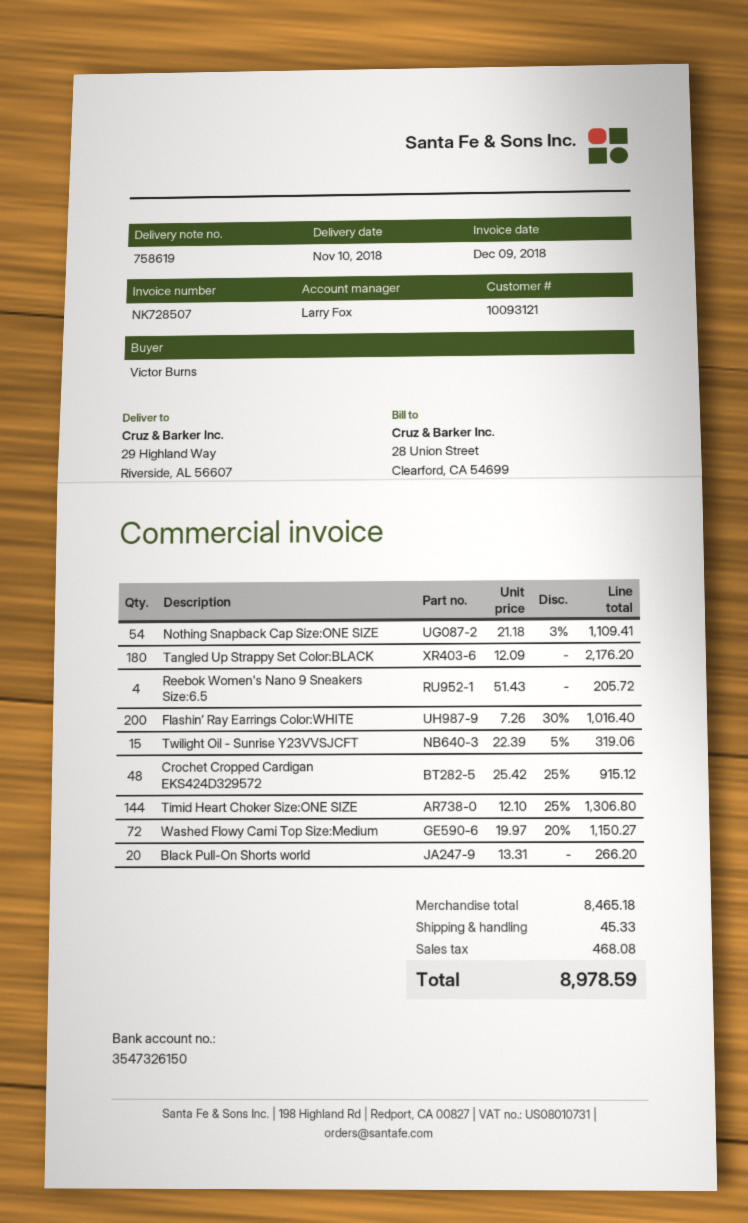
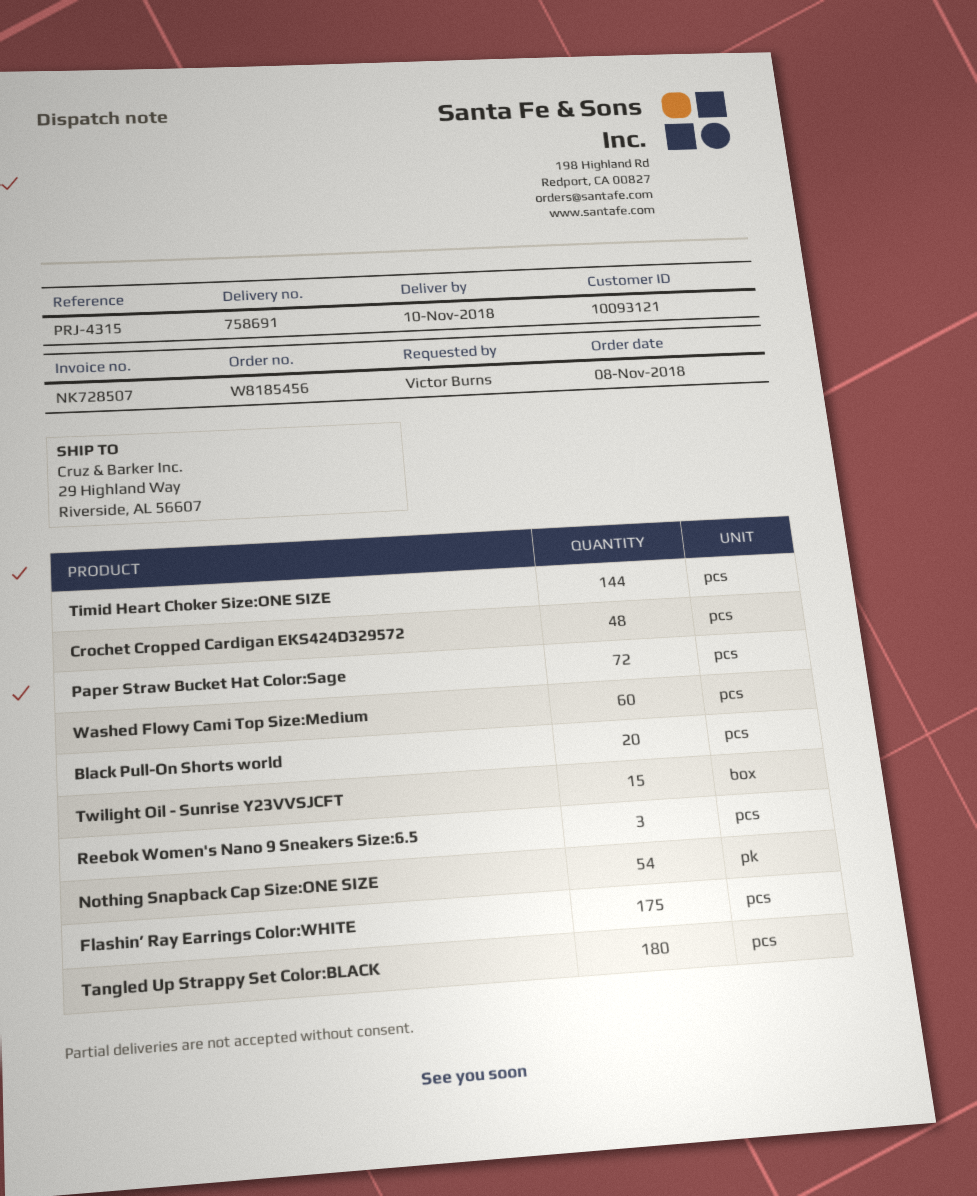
delivery note number: 758619 -> 758691
Reebok Women's Nano 9 Sneakers Size:6.5: 4 -> 3
Flashin’ Ray Earrings Color:WHITE: 200 -> 175
Washed Flowy Cami Top Size:Medium: 72 -> 60
Paper Straw Bucket Hat Color:Sage: none -> 72

